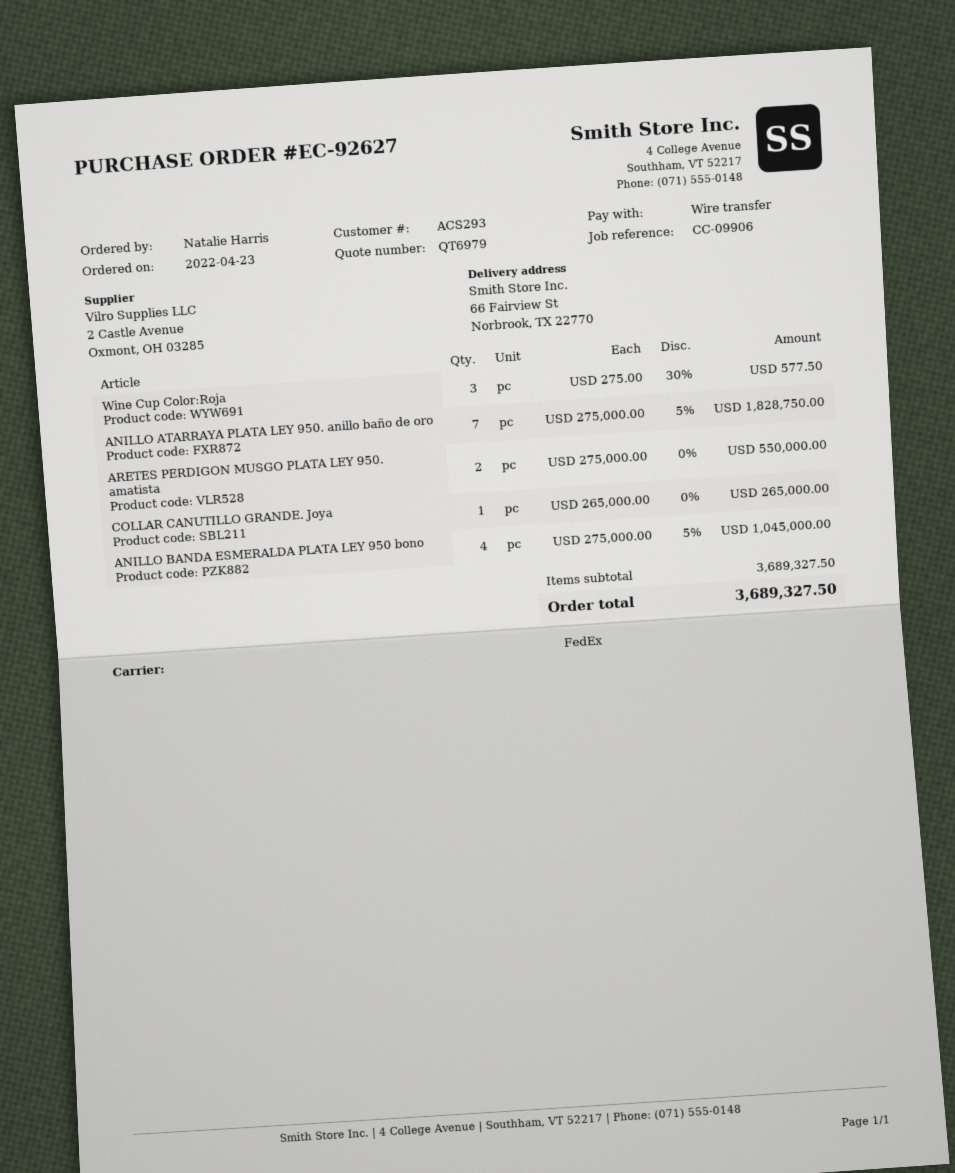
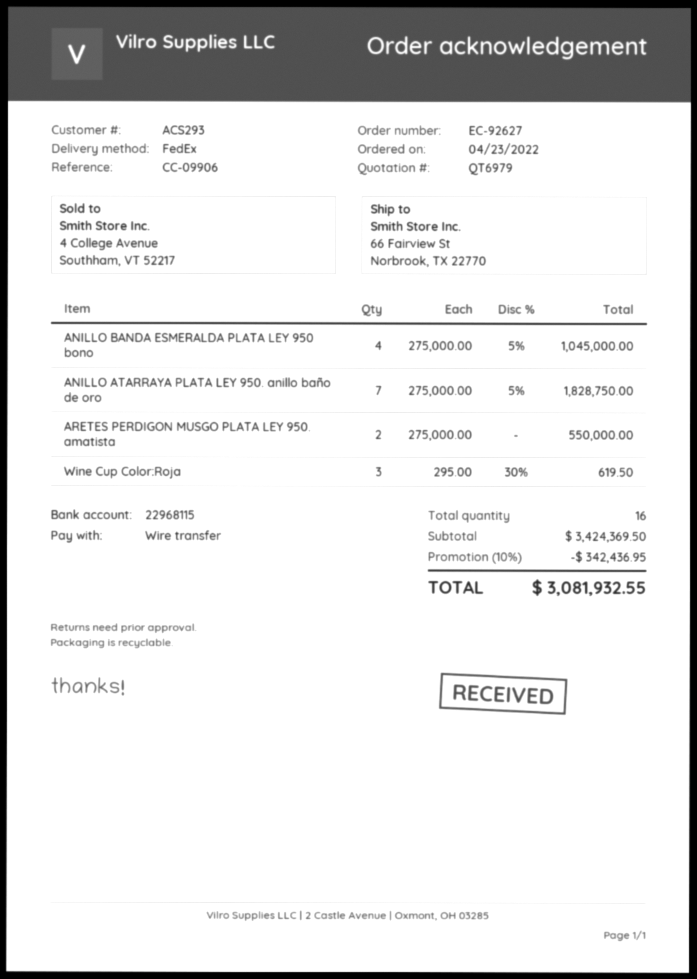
Wine Cup Color:Roja: 3 x 275.00 - 30% = 577.50 -> 3 x 295.00 - 30% = 619.50
COLLAR CANUTILLO GRANDE. Joya: 1 x 265000.00 = 265000.00 -> none
subtotal: 3689327.50 -> 3424369.50
discount: none -> 10% = 342436.95
total: 3689327.50 -> 3081932.55

